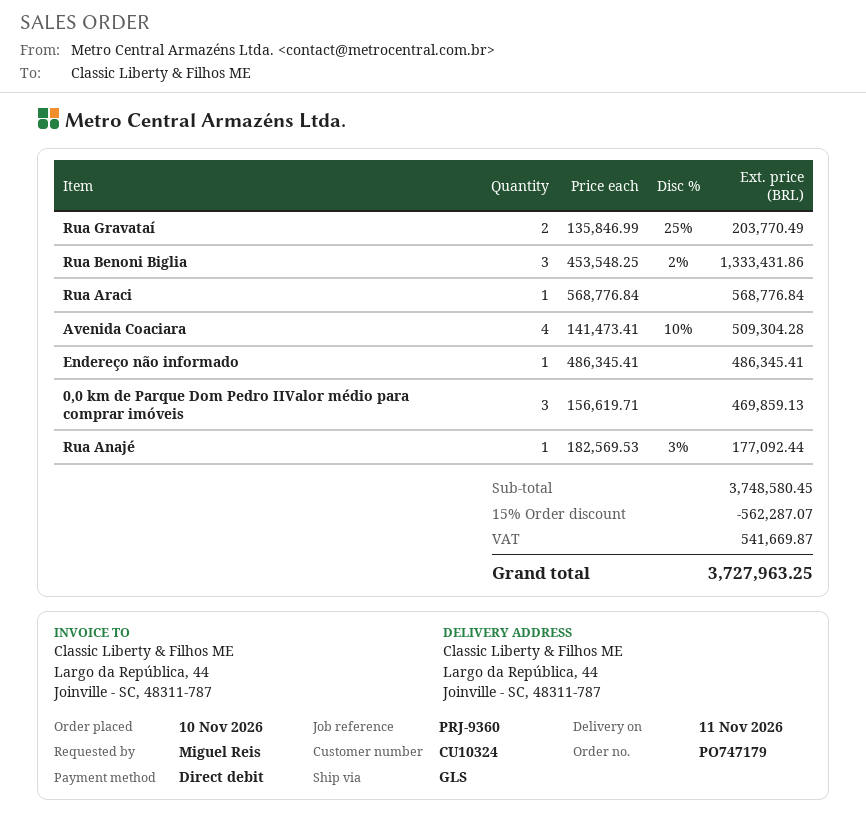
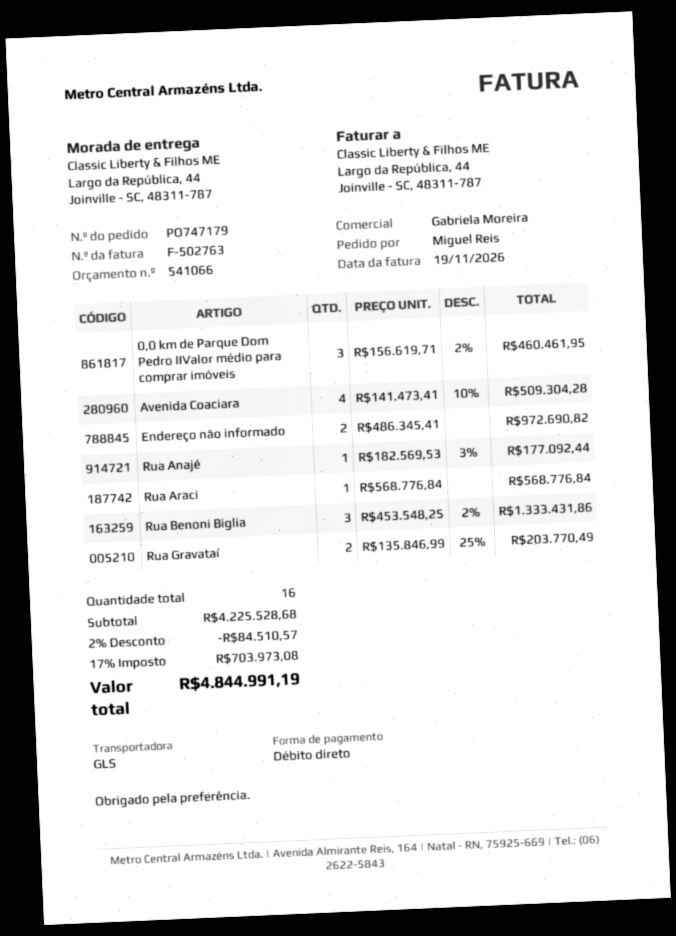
Endereço não informado: 1 x 486345.41 = 486345.41 -> 2 x 486345.41 = 972690.82
0,0 km de Parque Dom Pedro IIValor médio para comprar imóveis: 3 x 156619.71 = 469859.13 -> 3 x 156619.71 - 2% = 460461.95
subtotal: 3748580.45 -> 4225528.68
discount: 15% = 562287.07 -> 2% = 84510.57
tax: 541669.87 -> 703973.08
total: 3727963.25 -> 4844991.19

